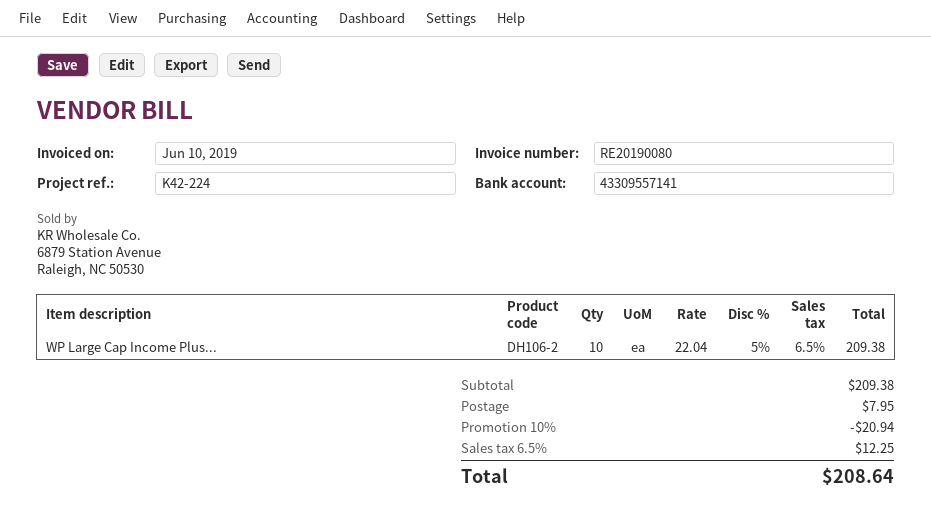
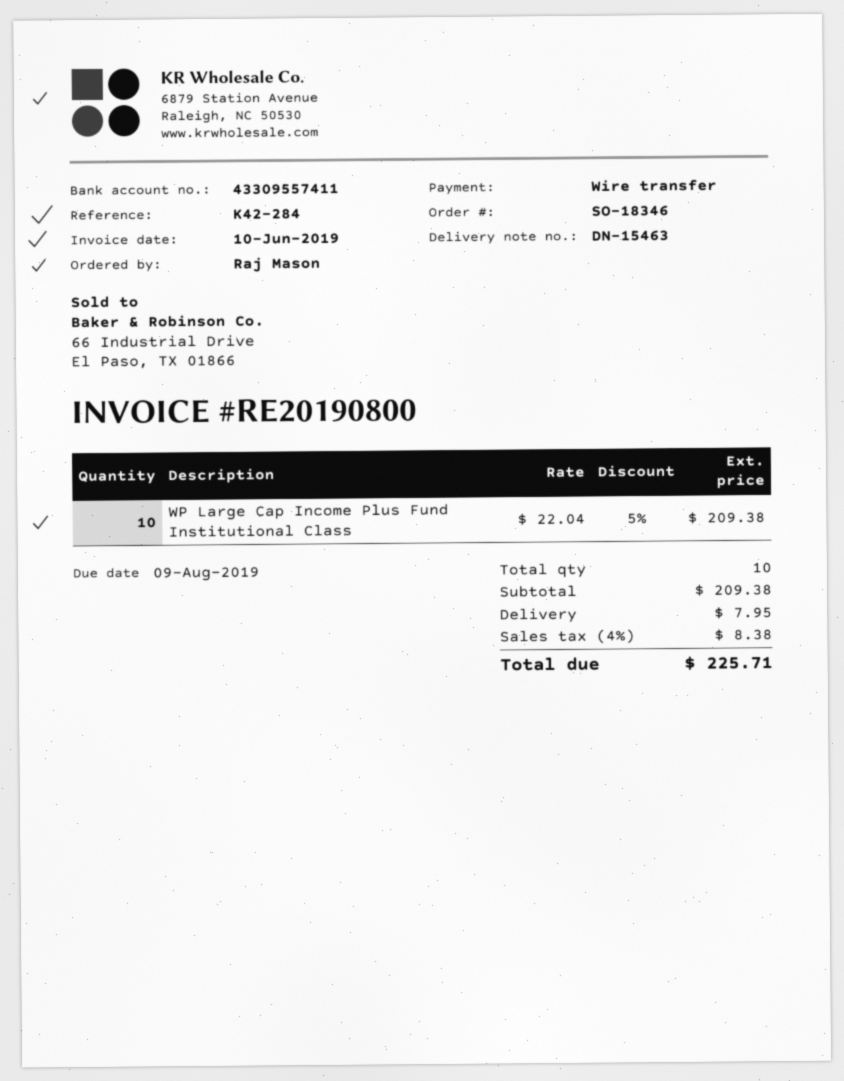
invoice number: RE20190080 -> RE20190800
reference: K42-224 -> K42-284
bank account: 43309557141 -> 43309557411
discount: 10% = 20.94 -> none
tax: 6.5% = 12.25 -> 4% = 8.38
total: 208.64 -> 225.71

